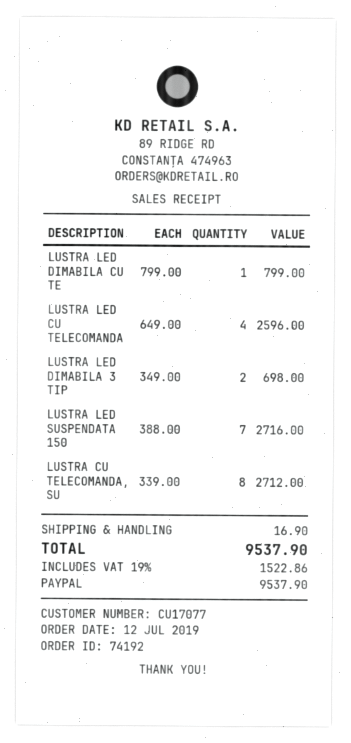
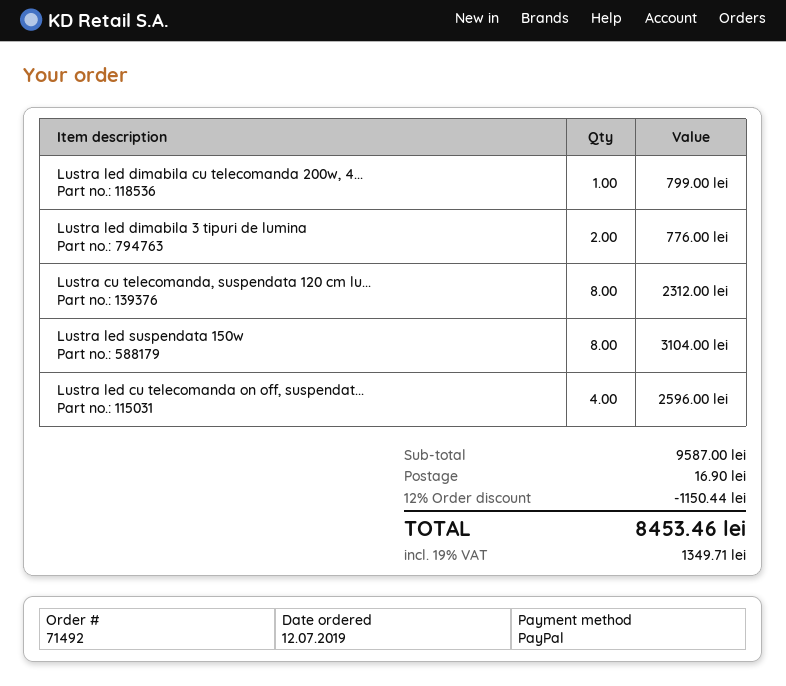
order number: 74192 -> 71492
LUSTRA LED DIMABILA 3 TIP: 2 for 698.00 -> 2 for 776.00
LUSTRA LED SUSPENDATA 150: 7 for 2716.00 -> 8 for 3104.00
LUSTRA CU TELECOMANDA, SU: 8 for 2712.00 -> 8 for 2312.00
discount: none -> 12% = 1150.44
tax: 19% = 1522.86 -> 19% = 1349.71
total: 9537.90 -> 8453.46

